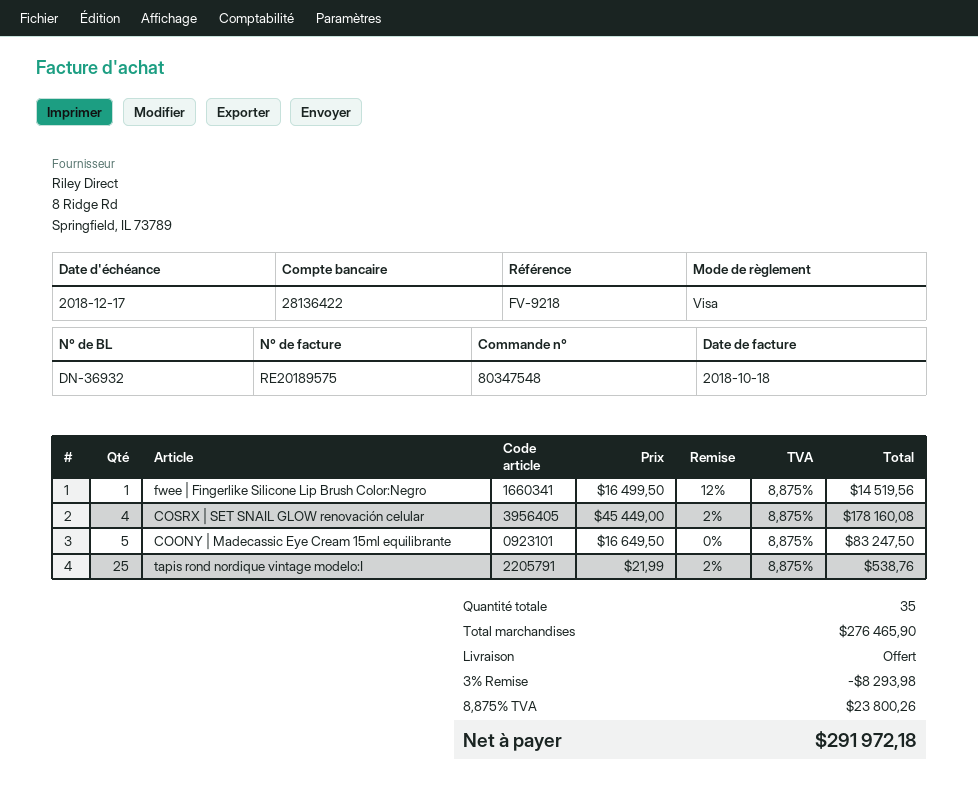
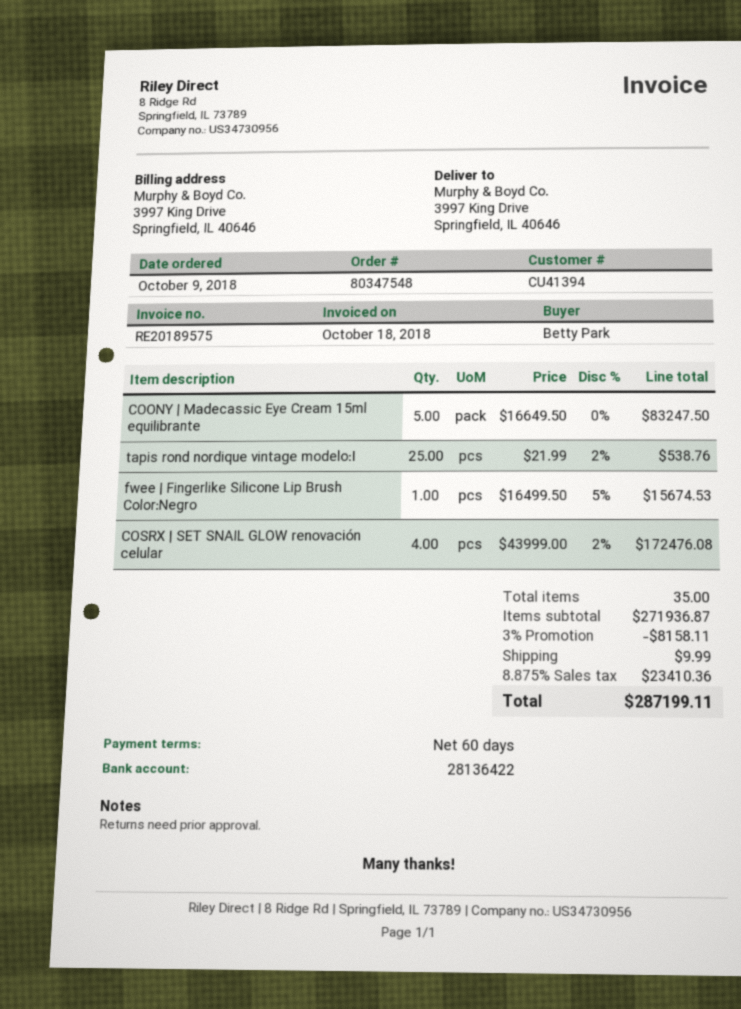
fwee | Fingerlike Silicone Lip Brush Color:Negro: 1 x 16499.50 - 12% = 14519.56 -> 1 x 16499.50 - 5% = 15674.53
COSRX | SET SNAIL GLOW renovación celular: 4 x 45449.00 - 2% = 178160.08 -> 4 x 43999.00 - 2% = 172476.08
subtotal: 276465.90 -> 271936.87
discount: 3% = 8293.98 -> 3% = 8158.11
shipping: 0.00 -> 9.99
tax: 8.875% = 23800.26 -> 8.875% = 23410.36
total: 291972.18 -> 287199.11

